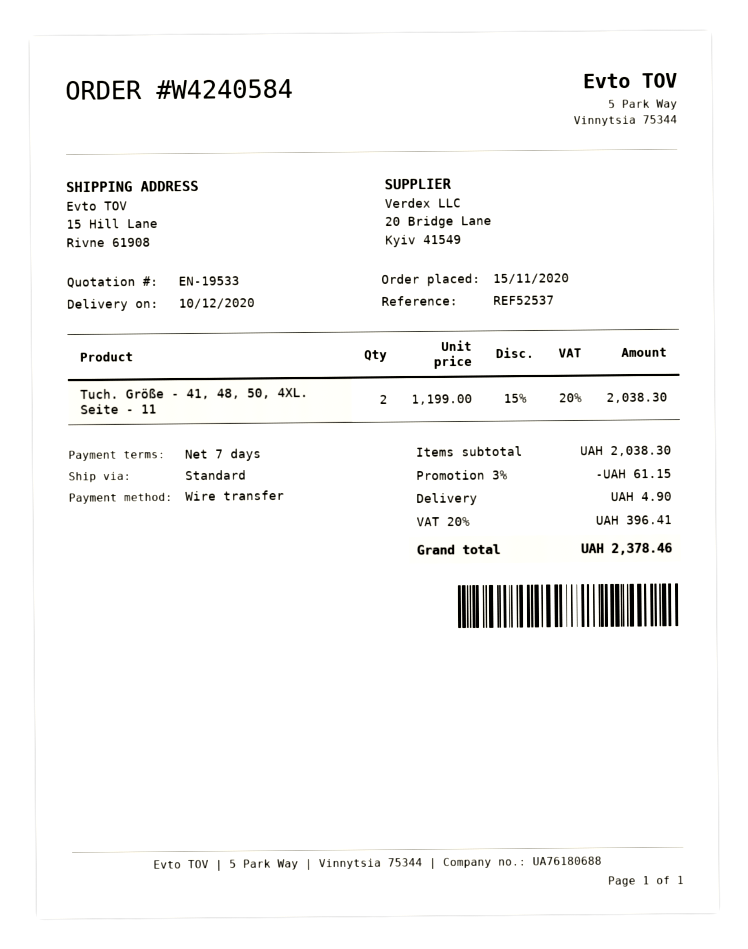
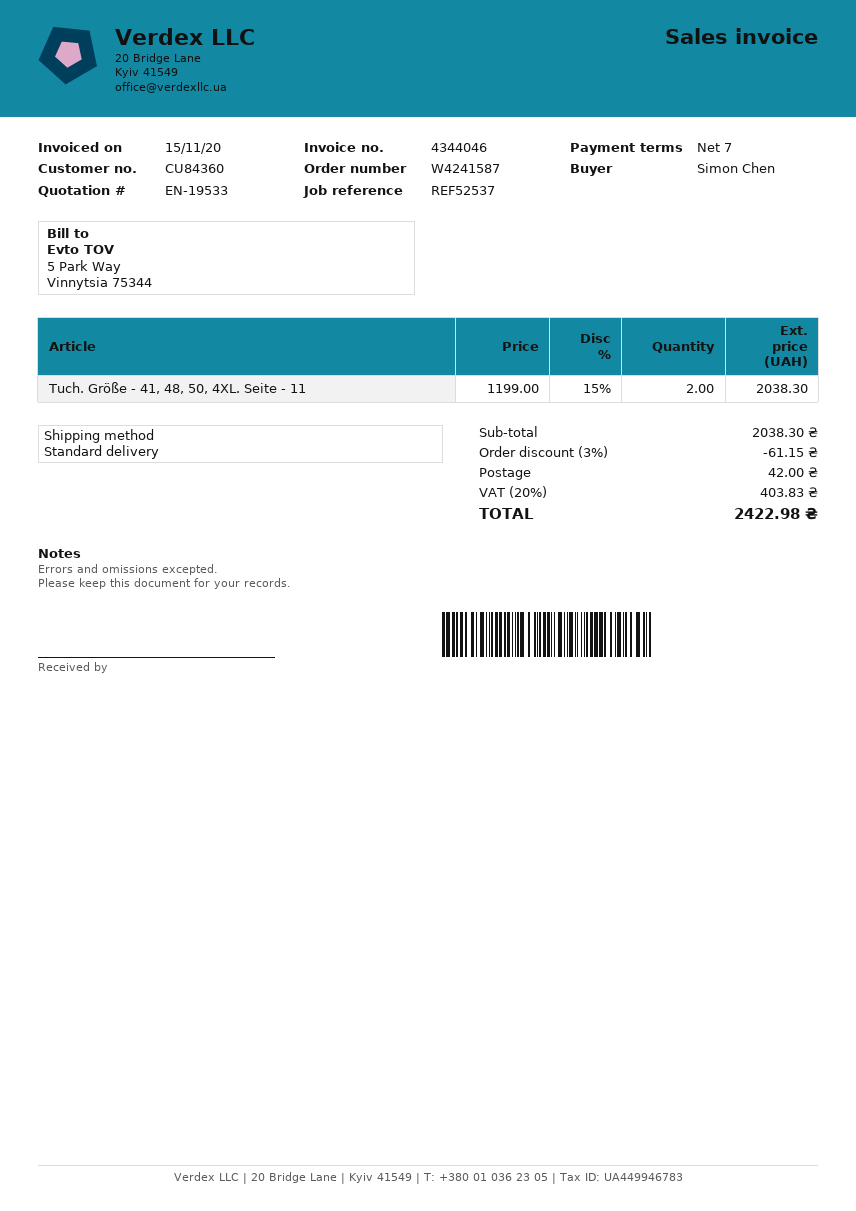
order number: W4240584 -> W4241587
shipping: 4.90 -> 42.00
tax: 20% = 396.41 -> 20% = 403.83
total: 2378.46 -> 2422.98

